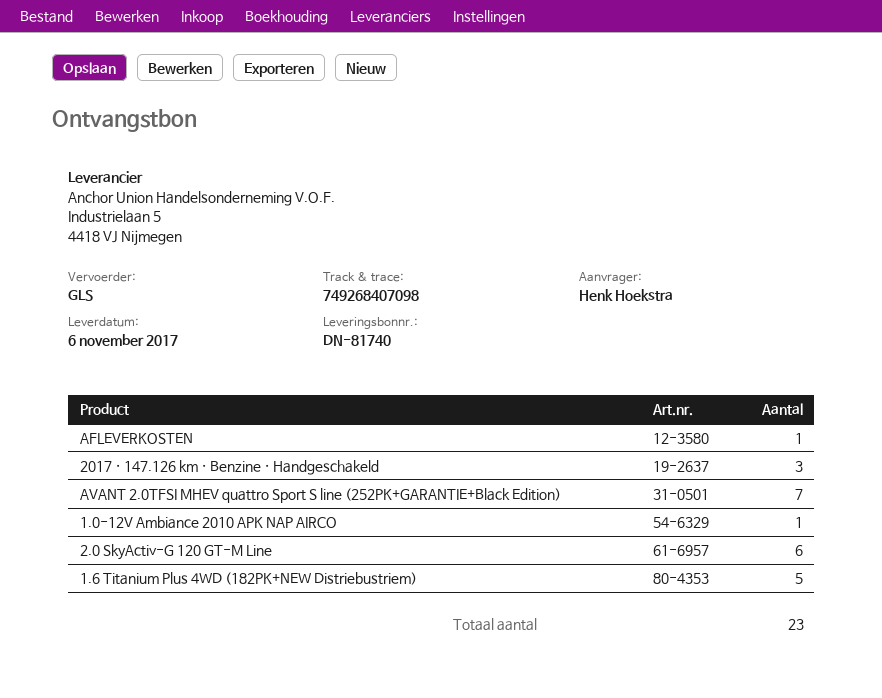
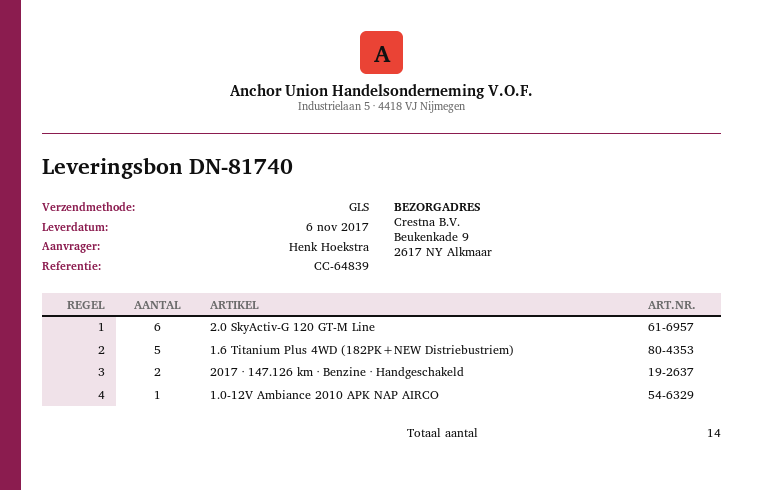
AFLEVERKOSTEN: 1 -> none
2017 · 147.126 km · Benzine · Handgeschakeld: 3 -> 2
AVANT 2.0TFSI MHEV quattro Sport S line (252PK+GARANTIE+Black Edition): 7 -> none
total quantity: 23 -> 14

